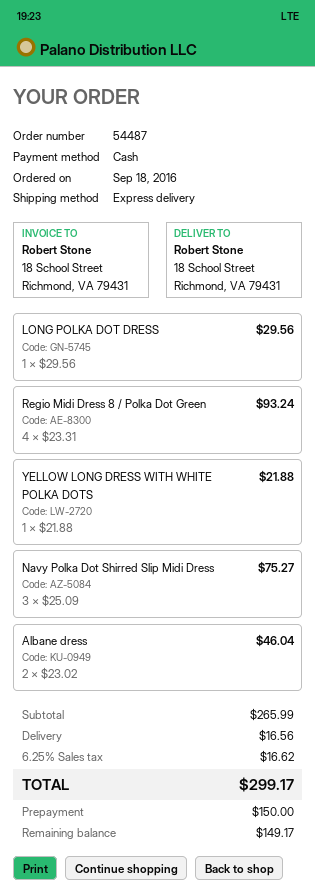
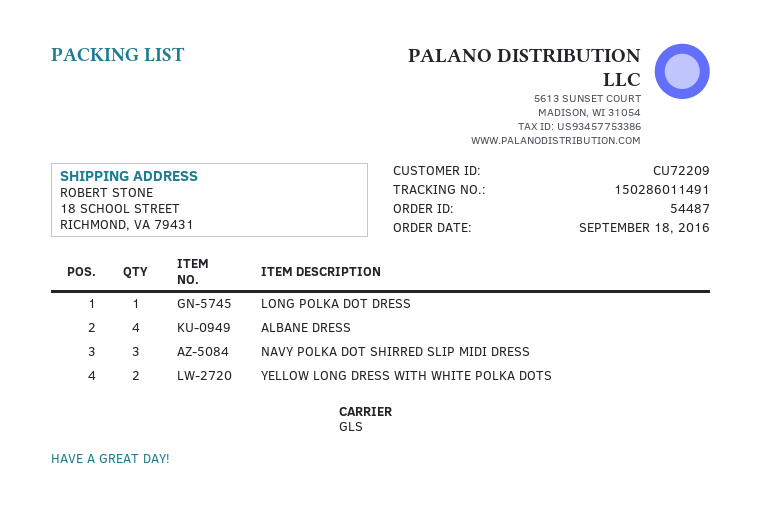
shipping method: express -> GLS
Regio Midi Dress 8 / Polka Dot Green: 4 -> none
YELLOW LONG DRESS WITH WHITE POLKA DOTS: 1 -> 2
Albane dress: 2 -> 4

